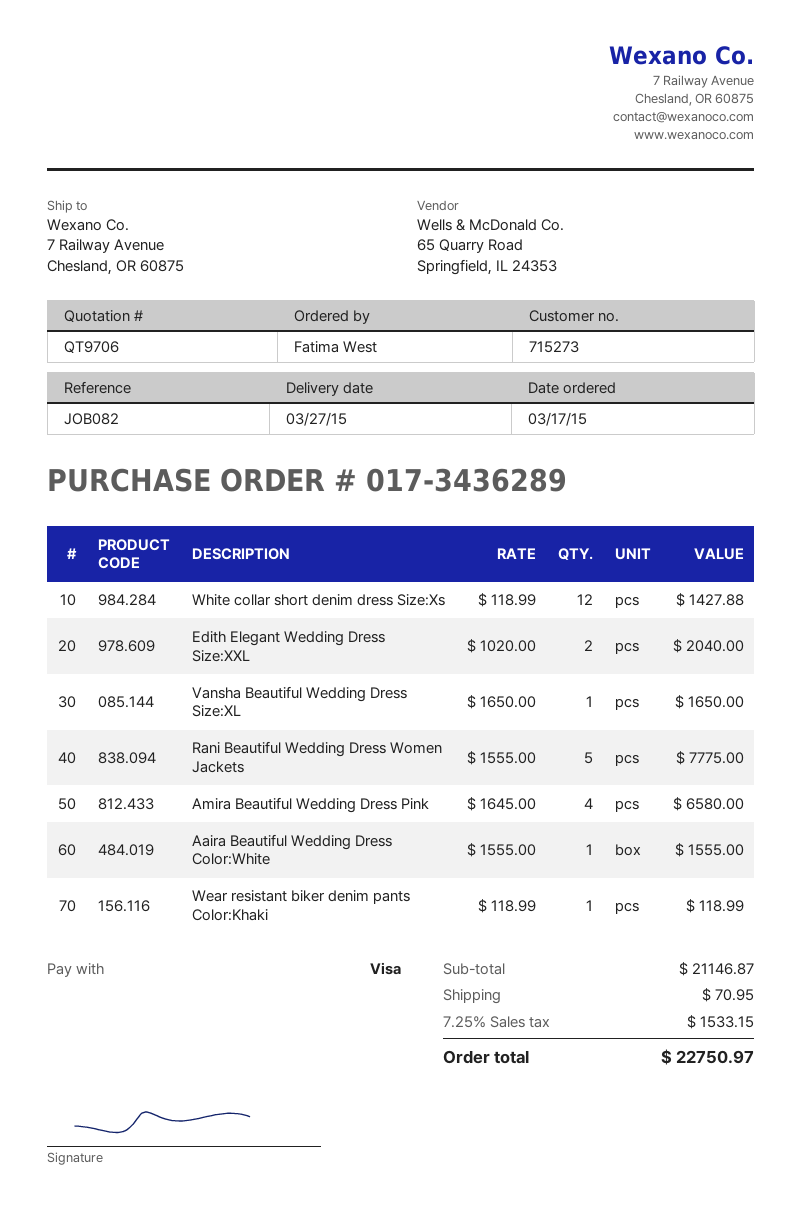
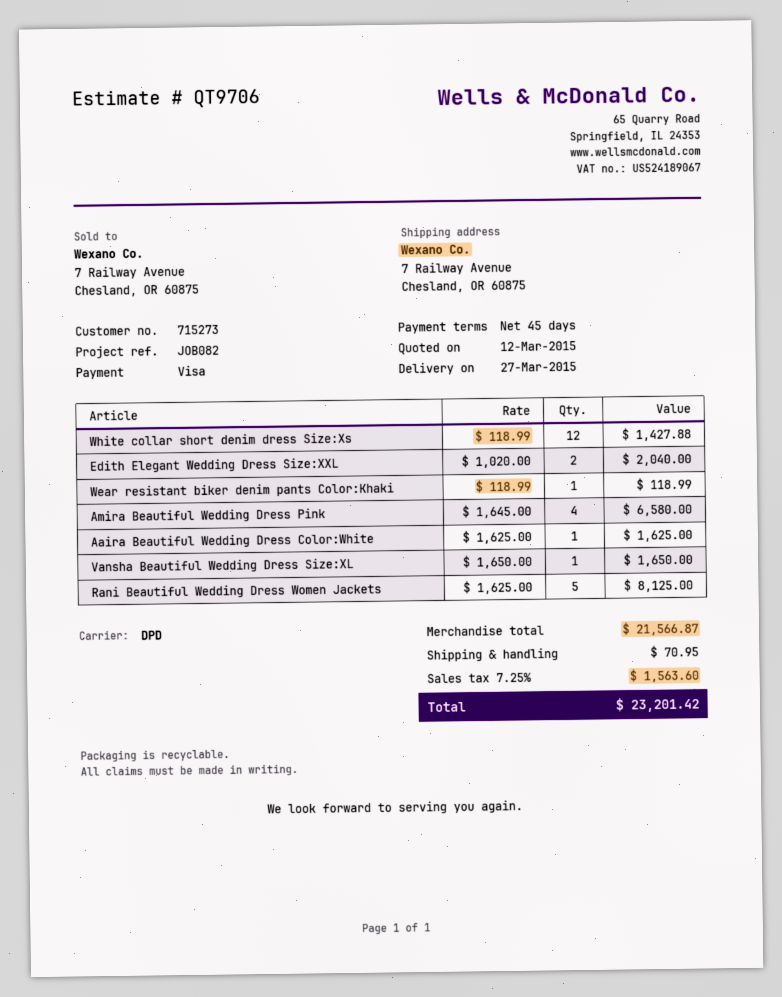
Rani Beautiful Wedding Dress Women Jackets: 5 x 1555.00 = 7775.00 -> 5 x 1625.00 = 8125.00
Aaira Beautiful Wedding Dress Color:White: 1 x 1555.00 = 1555.00 -> 1 x 1625.00 = 1625.00
subtotal: 21146.87 -> 21566.87
tax: 7.25% = 1533.15 -> 7.25% = 1563.60
total: 22750.97 -> 23201.42

